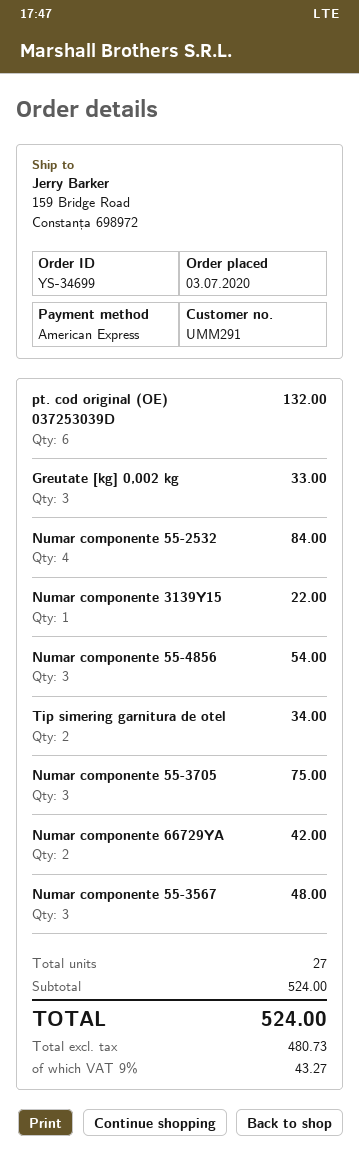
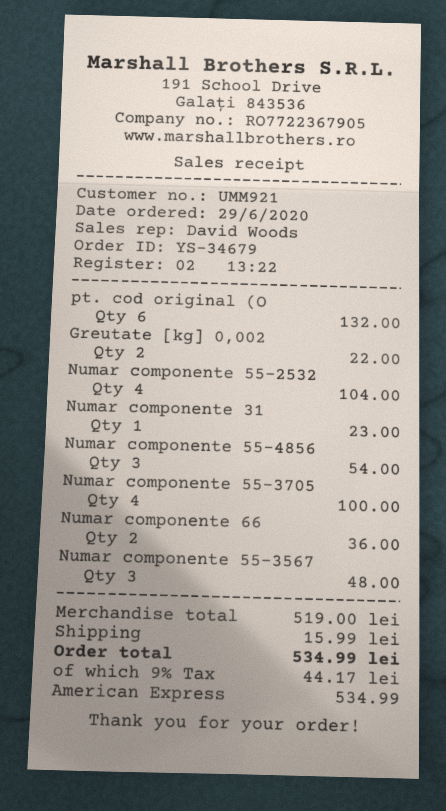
order number: YS-34699 -> YS-34679
order date: 2020-07-03 -> 2020-06-29
customer number: UMM291 -> UMM921
Greutate [kg] 0,002 kg: 3 for 33.00 -> 2 for 22.00
Numar componente 55-2532: 4 for 84.00 -> 4 for 104.00
Numar componente 3139Y15: 1 for 22.00 -> 1 for 23.00
Tip simering garnitura de otel: 2 for 34.00 -> none
Numar componente 55-3705: 3 for 75.00 -> 4 for 100.00
Numar componente 66729YA: 2 for 42.00 -> 2 for 36.00
subtotal: 524.00 -> 519.00
shipping: none -> 15.99
tax: 9% = 43.27 -> 9% = 44.17
total: 524.00 -> 534.99

